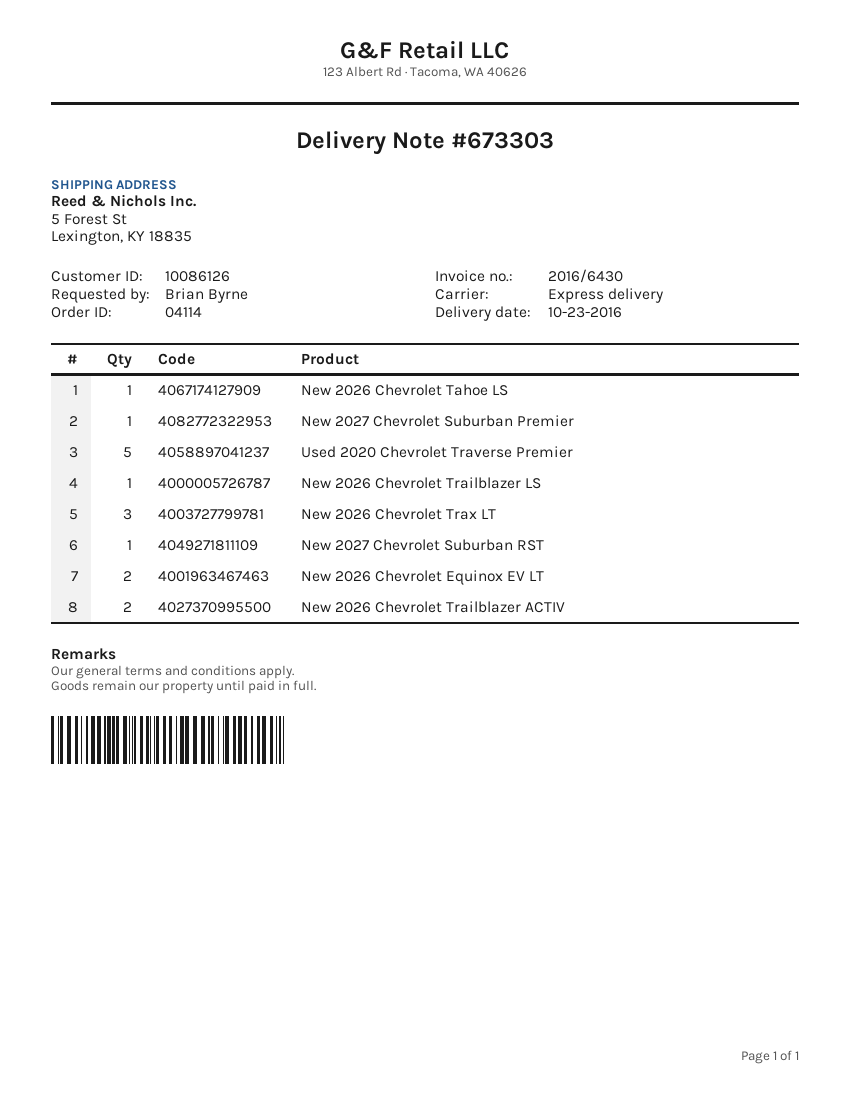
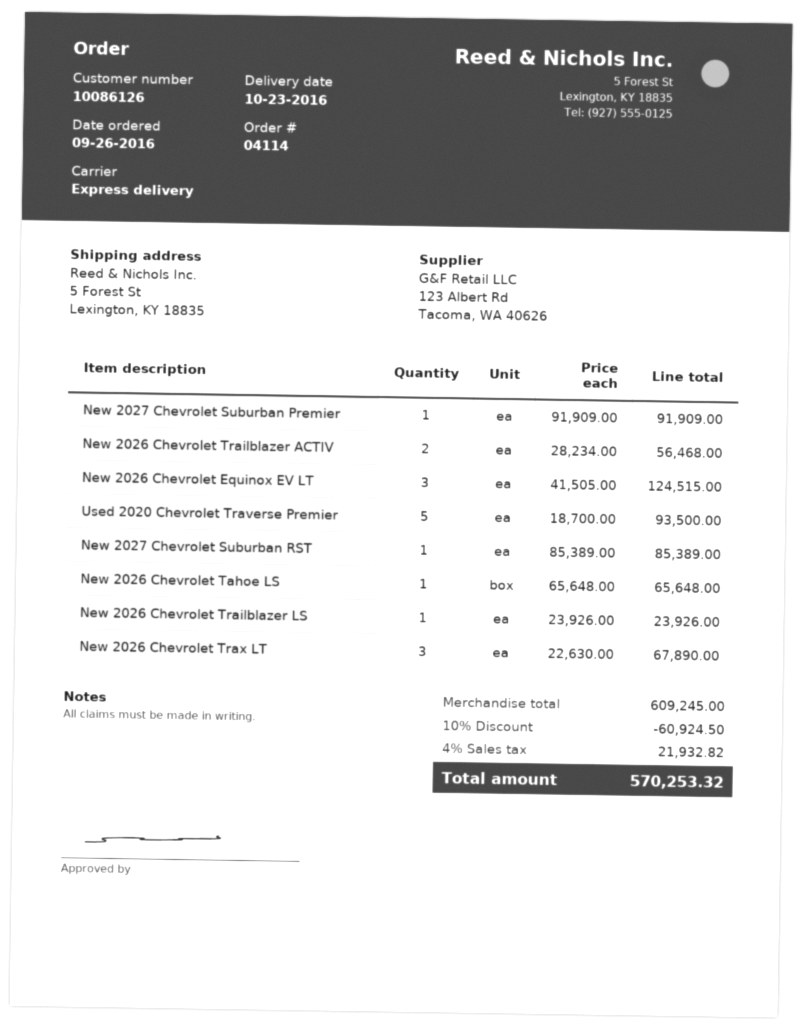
New 2026 Chevrolet Equinox EV LT: 2 -> 3

